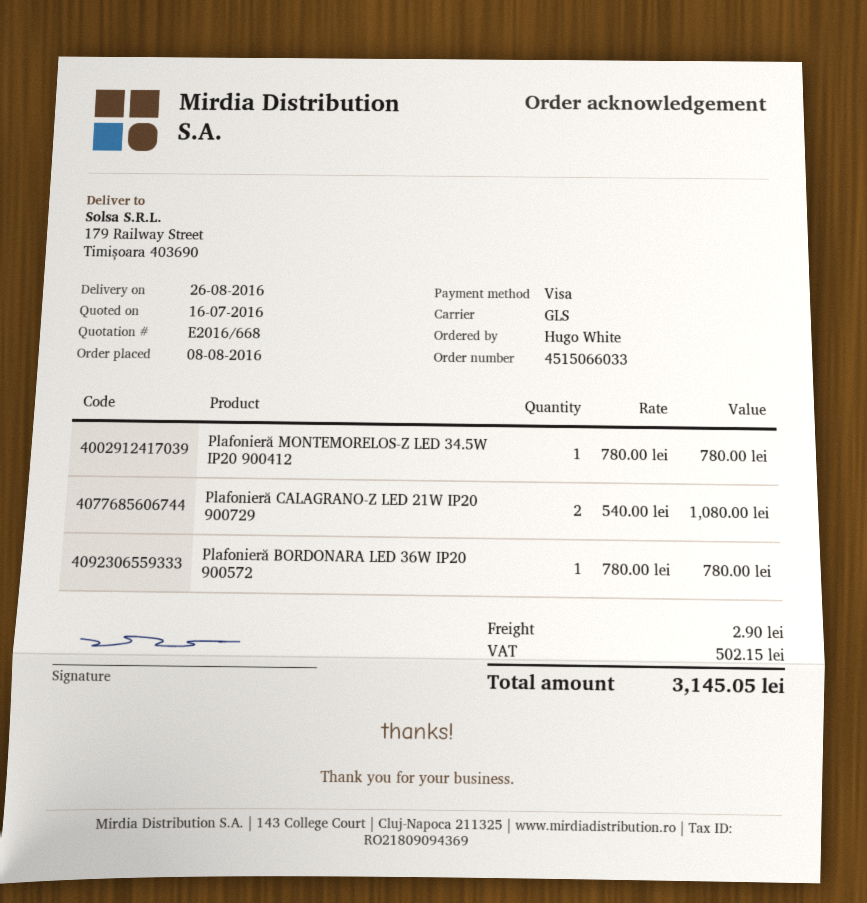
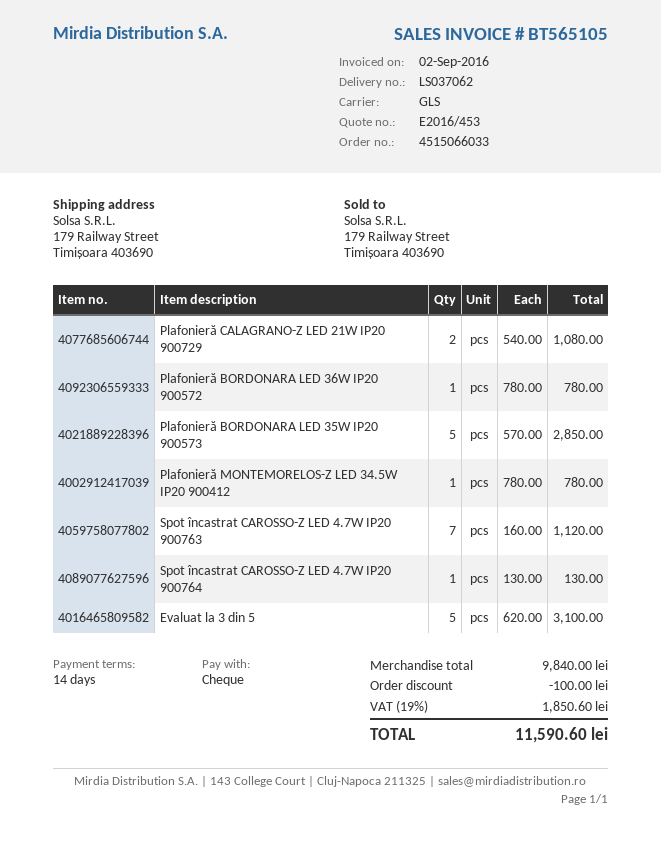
quote number: E2016/668 -> E2016/453
payment method: Visa -> cheque
Plafonieră BORDONARA LED 35W IP20 900573: none -> 5 x 570.00 = 2850.00
Spot încastrat CAROSSO-Z LED 4.7W IP20 900763: none -> 7 x 160.00 = 1120.00
Spot încastrat CAROSSO-Z LED 4.7W IP20 900764: none -> 1 x 130.00 = 130.00
Evaluat la 3 din 5: none -> 5 x 620.00 = 3100.00
discount: none -> 100.00
shipping: 2.90 -> none
tax: 502.15 -> 1850.60
total: 3145.05 -> 11590.60

